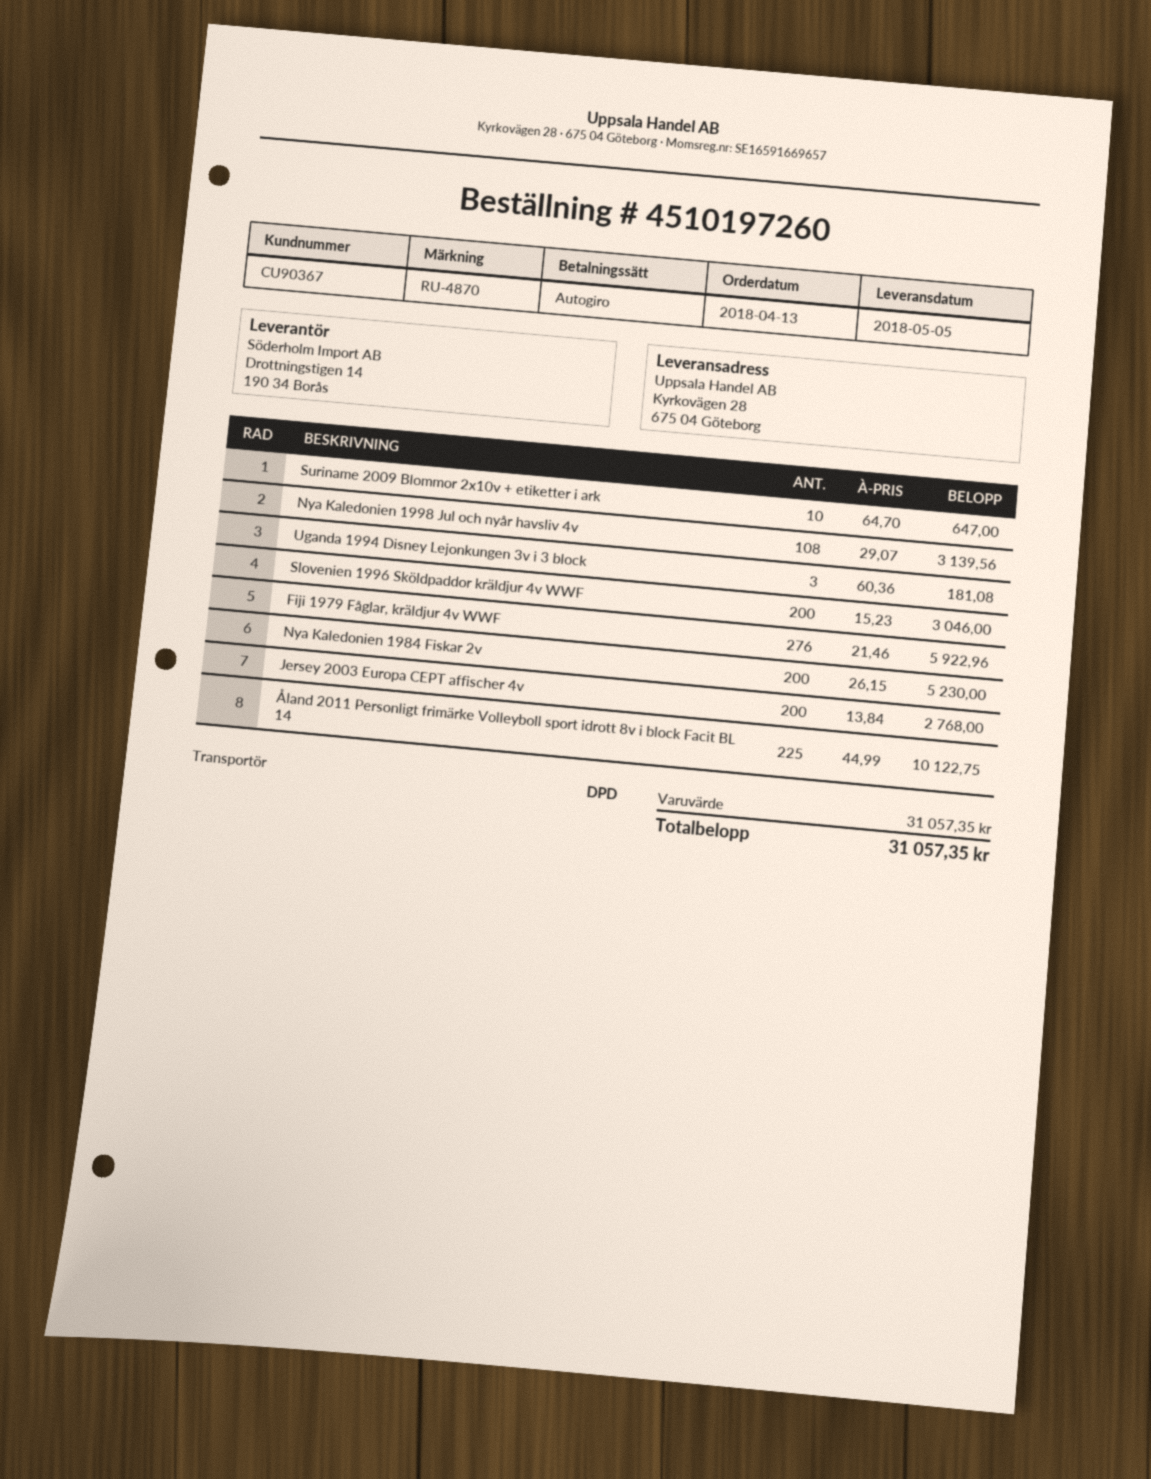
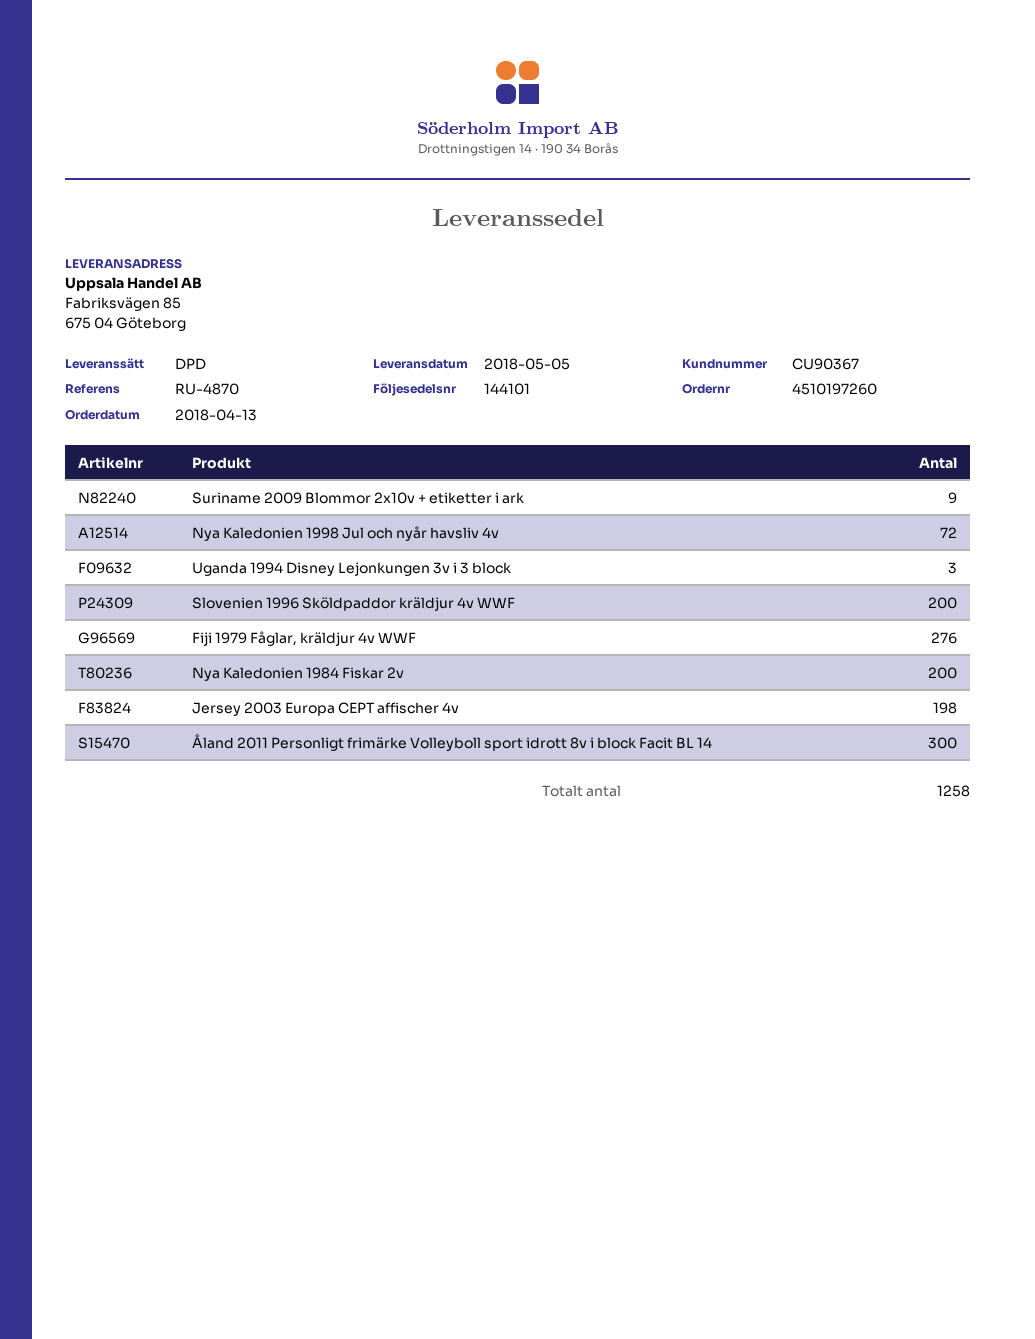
ship to: Kyrkovägen 28, 675 04 Göteborg -> Fabriksvägen 85, 675 04 Göteborg
Suriname 2009 Blommor 2x10v + etiketter i ark: 10 -> 9
Nya Kaledonien 1998 Jul och nyår havsliv 4v: 108 -> 72
Jersey 2003 Europa CEPT affischer 4v: 200 -> 198
Åland 2011 Personligt frimärke Volleyboll sport idrott 8v i block Facit BL 14: 225 -> 300

